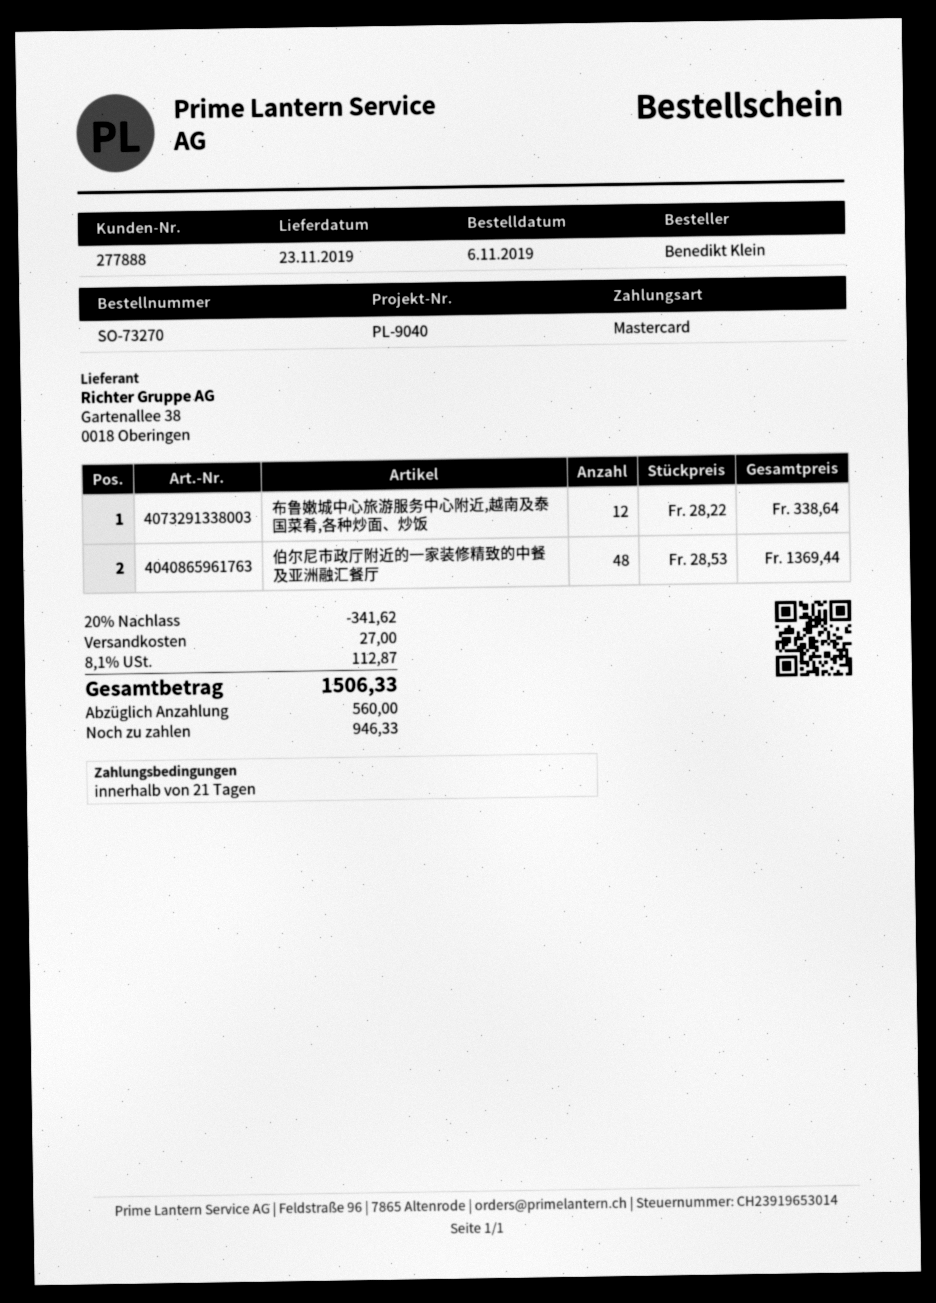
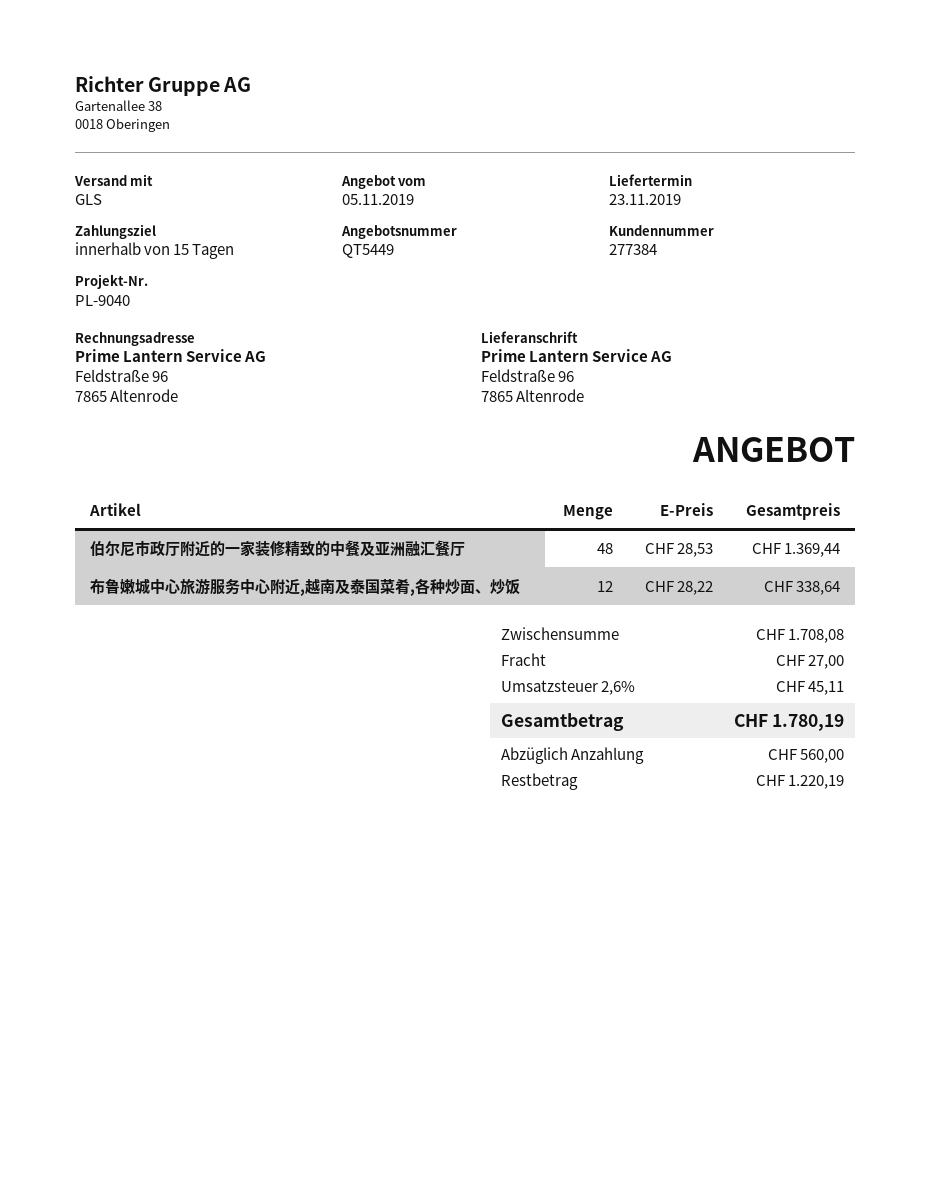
payment terms: 21 days -> 15 days
customer number: 277888 -> 277384
discount: 20% = 341.62 -> none
tax: 8.1% = 112.87 -> 2.6% = 45.11
total: 1506.33 -> 1780.19
balance: 946.33 -> 1220.19

